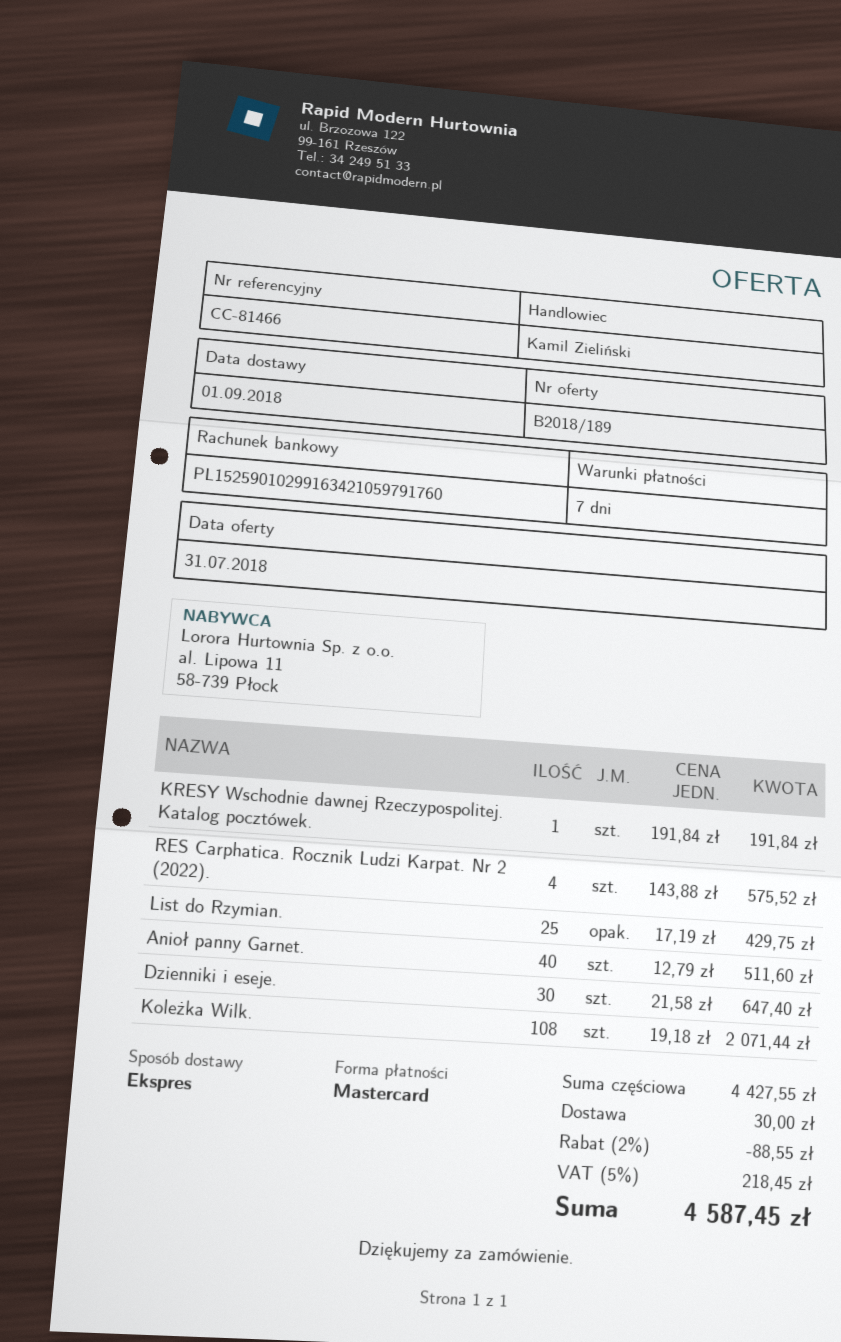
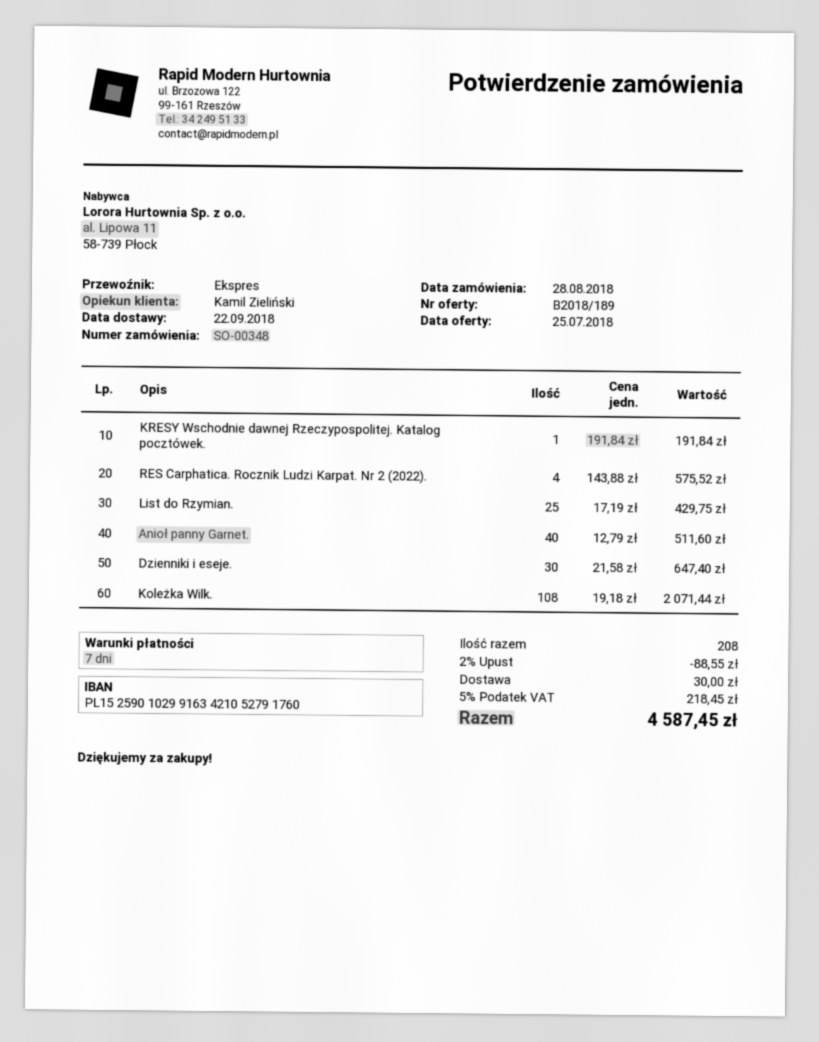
quote date: 2018-07-31 -> 2018-07-25
delivery date: 2018-09-01 -> 2018-09-22
bank account: PL15259010299163421059791760 -> PL15259010299163421052791760

